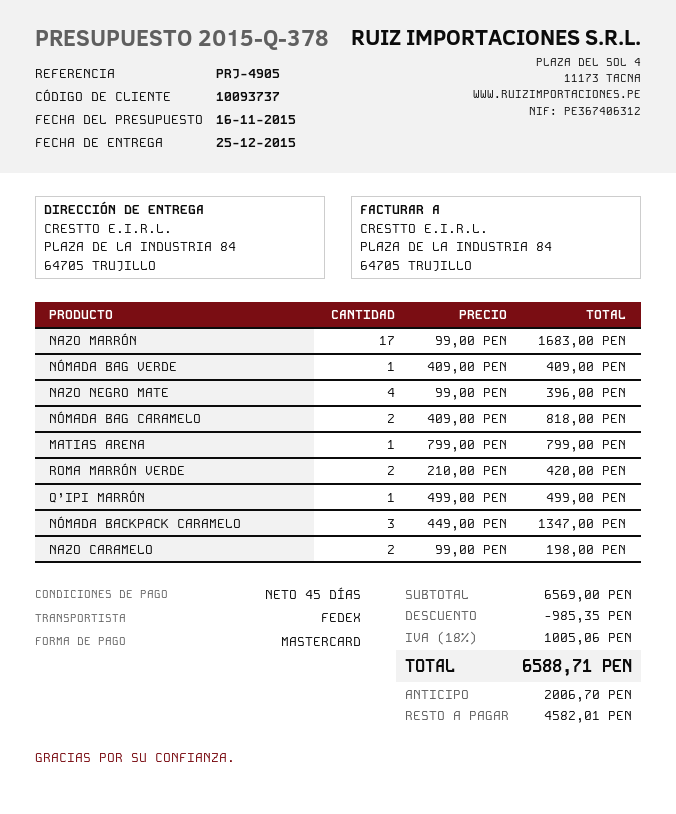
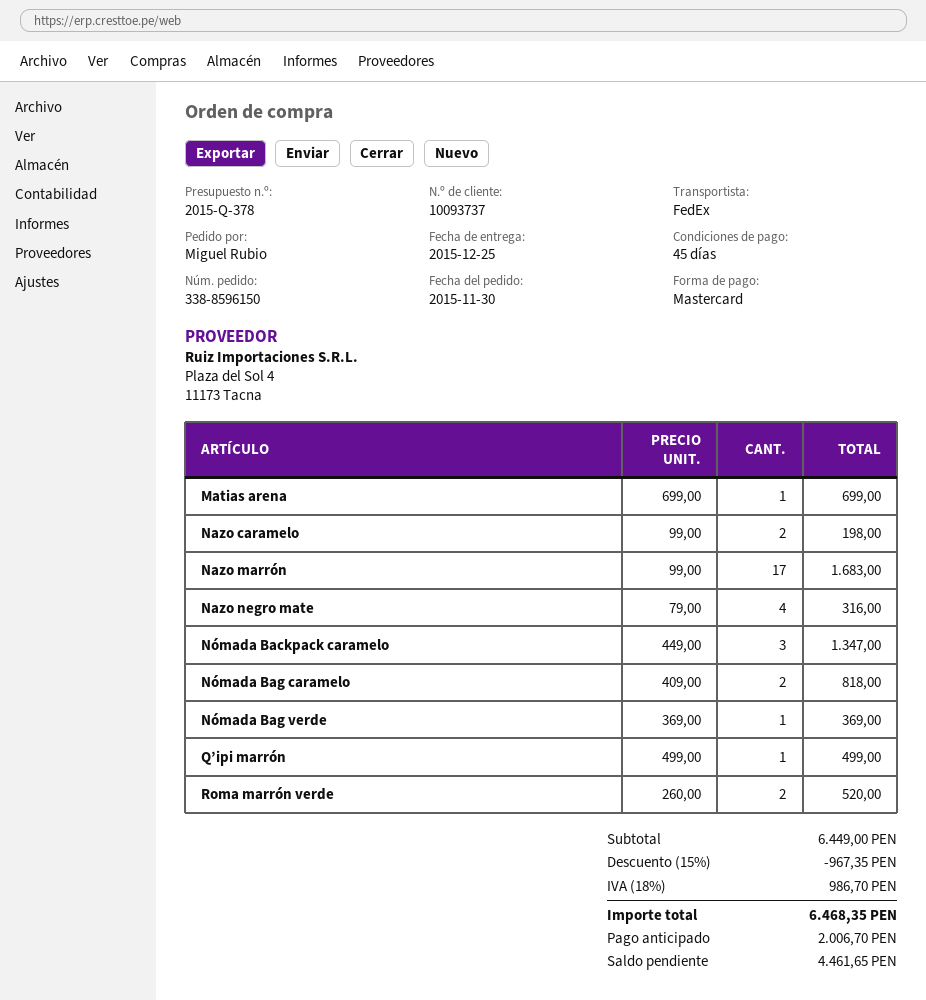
NÓMADA BAG VERDE: 1 x 409.00 = 409.00 -> 1 x 369.00 = 369.00
NAZO NEGRO MATE: 4 x 99.00 = 396.00 -> 4 x 79.00 = 316.00
MATIAS ARENA: 1 x 799.00 = 799.00 -> 1 x 699.00 = 699.00
ROMA MARRÓN VERDE: 2 x 210.00 = 420.00 -> 2 x 260.00 = 520.00
subtotal: 6569.00 -> 6449.00
discount: 985.35 -> 967.35
tax: 18% = 1005.06 -> 18% = 986.70
total: 6588.71 -> 6468.35
balance: 4582.01 -> 4461.65

